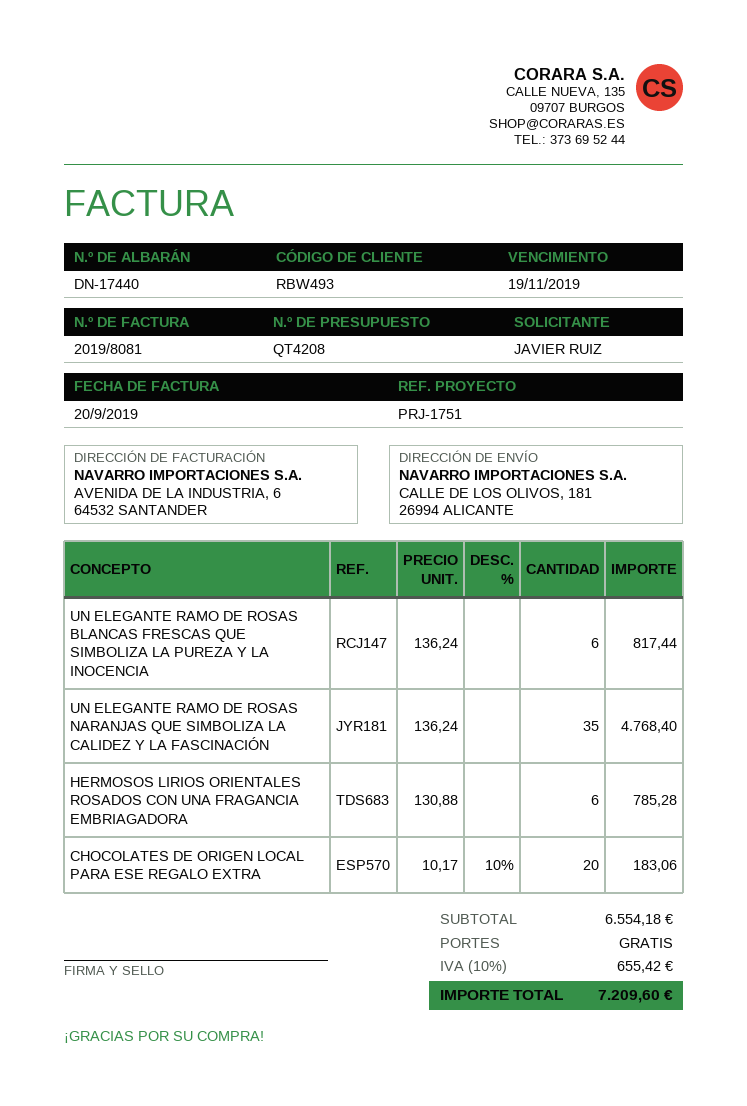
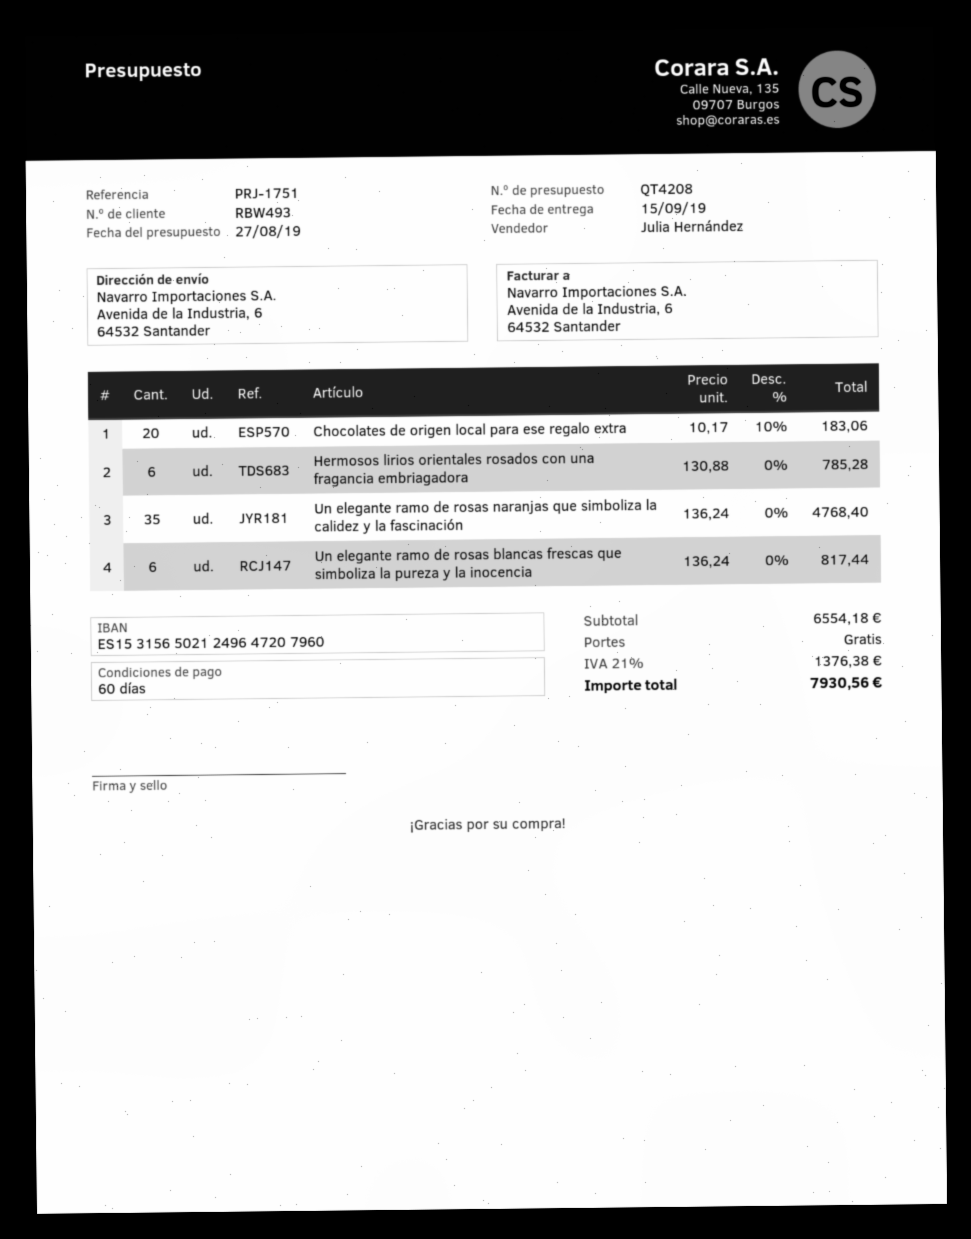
ship to: CALLE DE LOS OLIVOS, 181, 26994 ALICANTE -> Avenida de la Industria, 6, 64532 Santander
tax: 10% = 655.42 -> 21% = 1376.38
total: 7209.60 -> 7930.56

